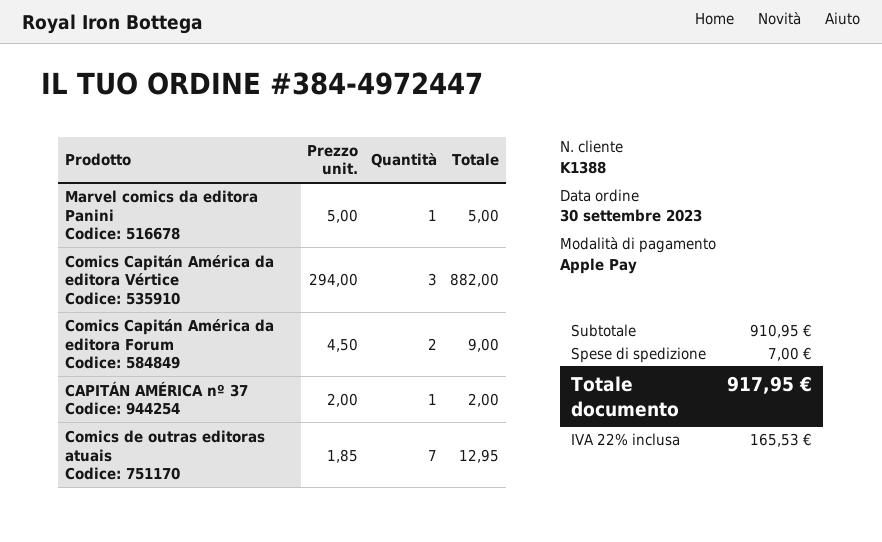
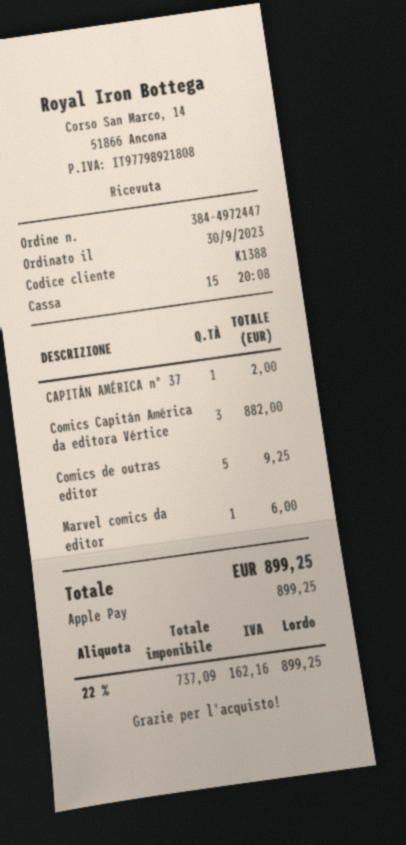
Marvel comics da editora Panini: 1 for 5.00 -> 1 for 6.00
Comics Capitán América da editora Forum: 2 for 9.00 -> none
Comics de outras editoras atuais: 7 for 12.95 -> 5 for 9.25
shipping: 7.00 -> none
tax: 22% = 165.53 -> 22% = 162.16
total: 917.95 -> 899.25

